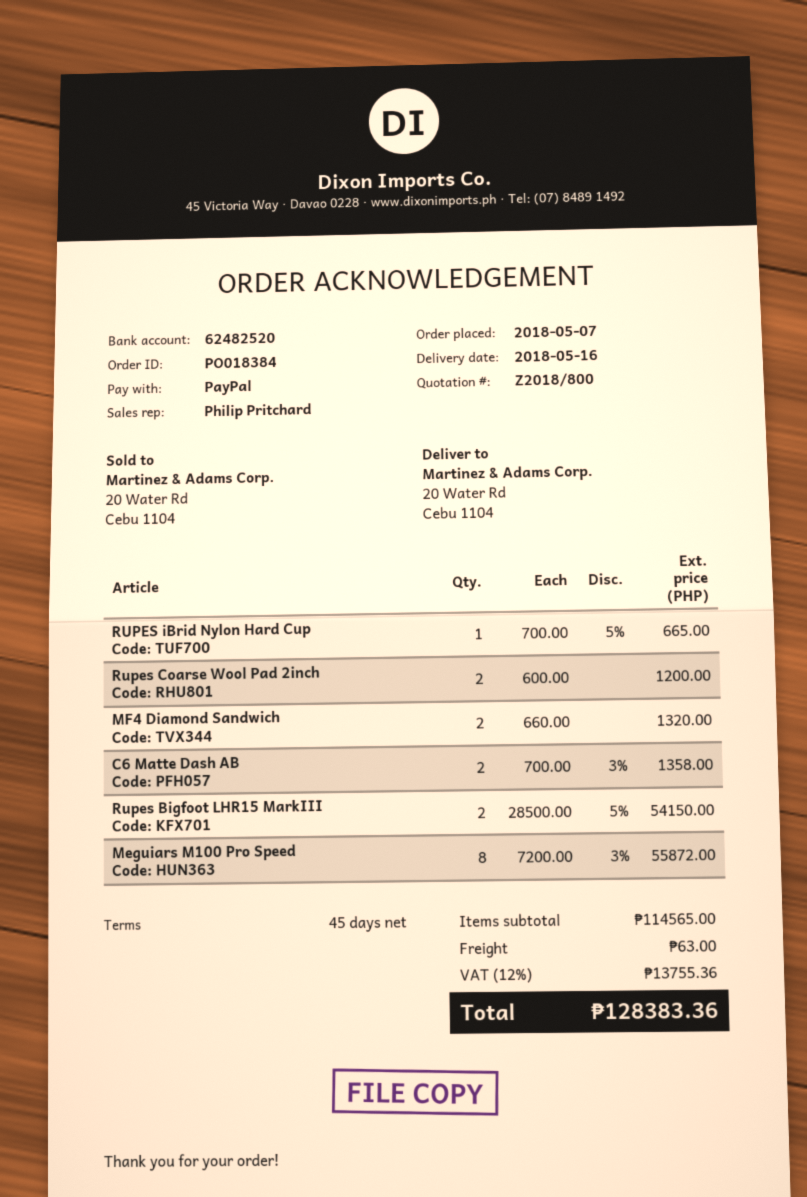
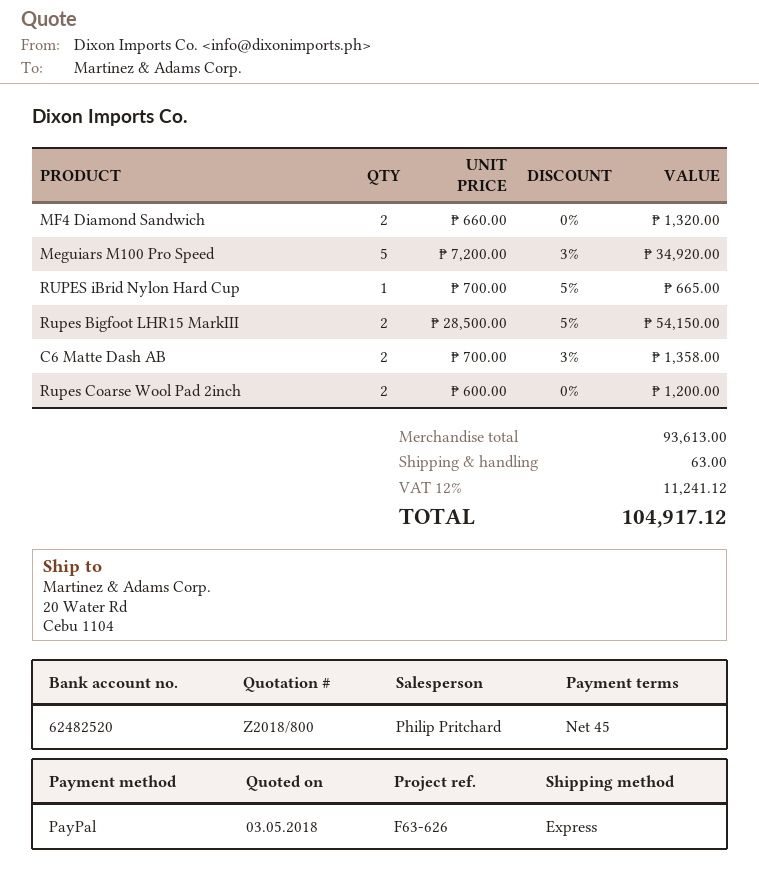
Meguiars M100 Pro Speed: 8 x 7200.00 - 3% = 55872.00 -> 5 x 7200.00 - 3% = 34920.00
subtotal: 114565.00 -> 93613.00
tax: 12% = 13755.36 -> 12% = 11241.12
total: 128383.36 -> 104917.12

